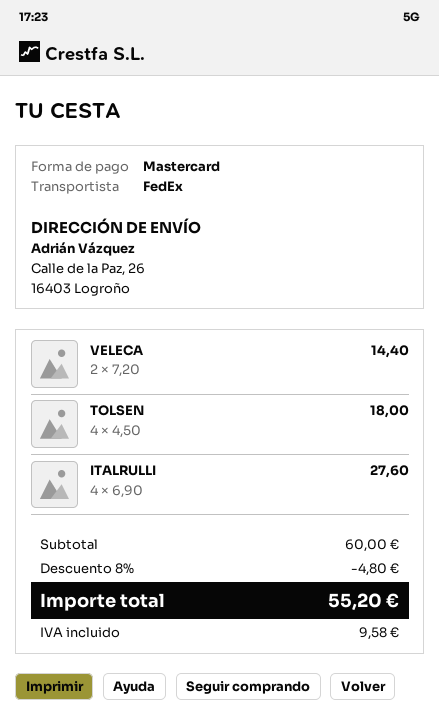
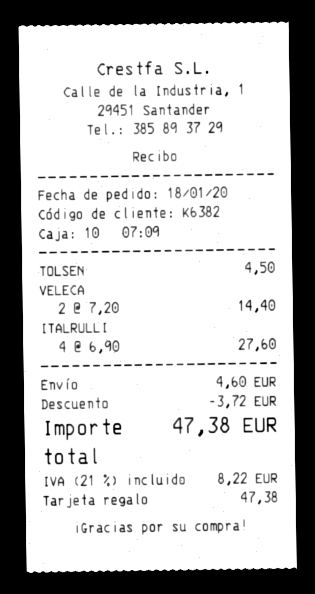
payment method: Mastercard -> gift card
TOLSEN: 4 x 4.50 = 18.00 -> 1 x 4.50 = 4.50
discount: 4.80 -> 3.72
shipping: none -> 4.60
tax: 9.58 -> 8.22
total: 55.20 -> 47.38

